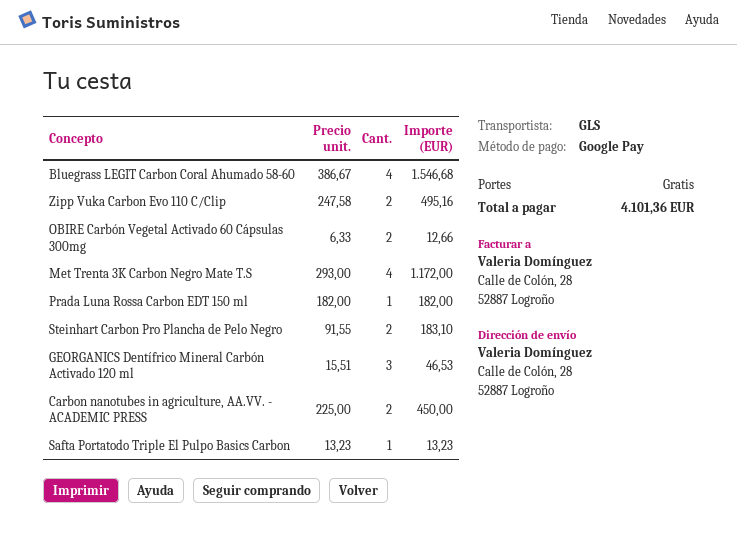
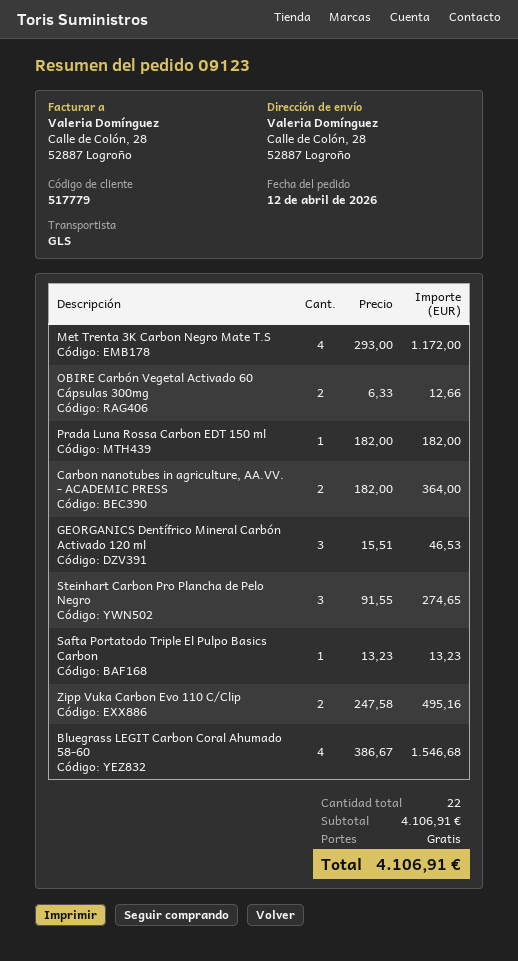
Steinhart Carbon Pro Plancha de Pelo Negro: 2 x 91.55 = 183.10 -> 3 x 91.55 = 274.65
Carbon nanotubes in agriculture, AA.VV. - ACADEMIC PRESS: 2 x 225.00 = 450.00 -> 2 x 182.00 = 364.00
total: 4101.36 -> 4106.91

